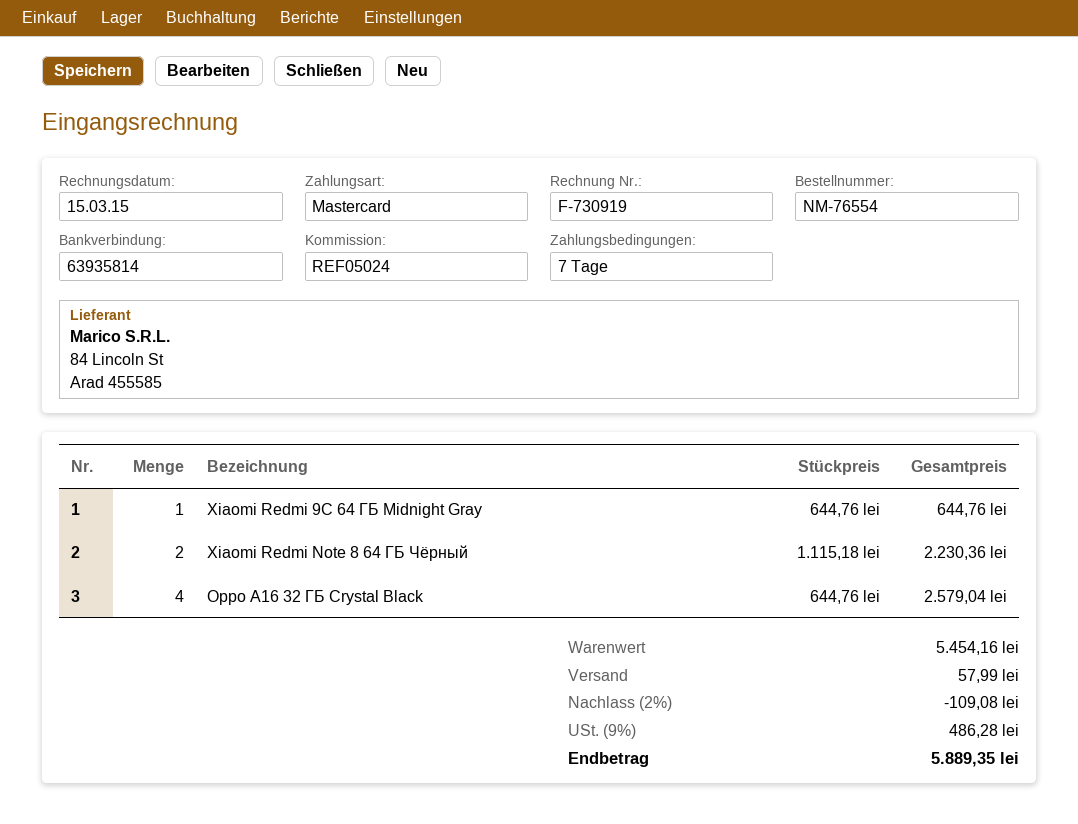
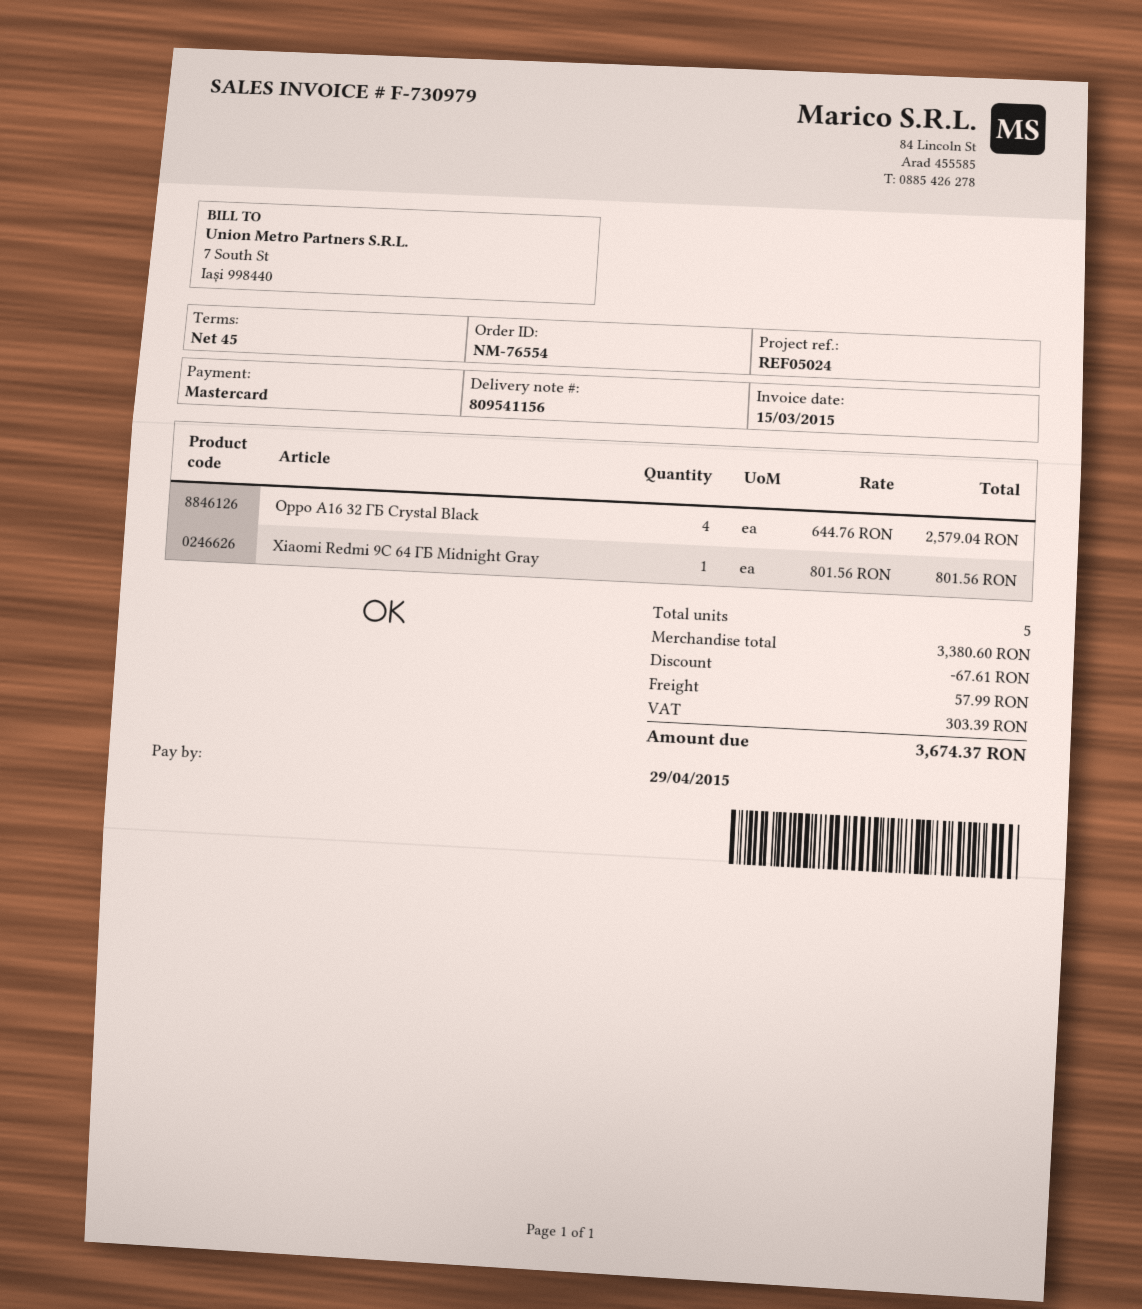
invoice number: F-730919 -> F-730979
payment terms: 7 days -> 45 days
Xiaomi Redmi 9C 64 ГБ Midnight Gray: 1 x 644.76 = 644.76 -> 1 x 801.56 = 801.56
Xiaomi Redmi Note 8 64 ГБ Чёрный: 2 x 1115.18 = 2230.36 -> none
subtotal: 5454.16 -> 3380.60
discount: 109.08 -> 67.61
tax: 486.28 -> 303.39
total: 5889.35 -> 3674.37

